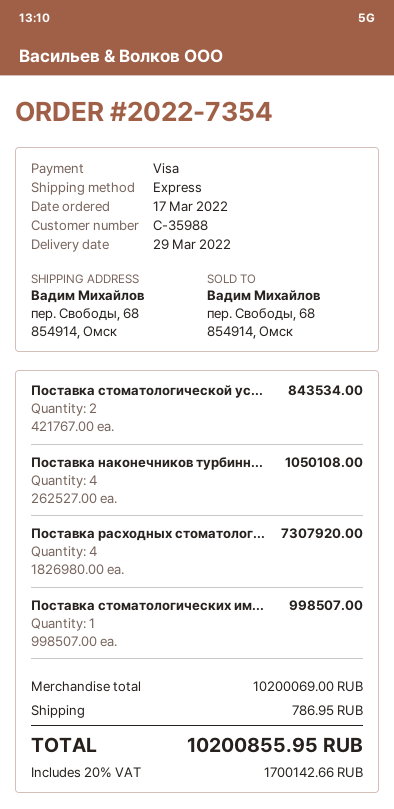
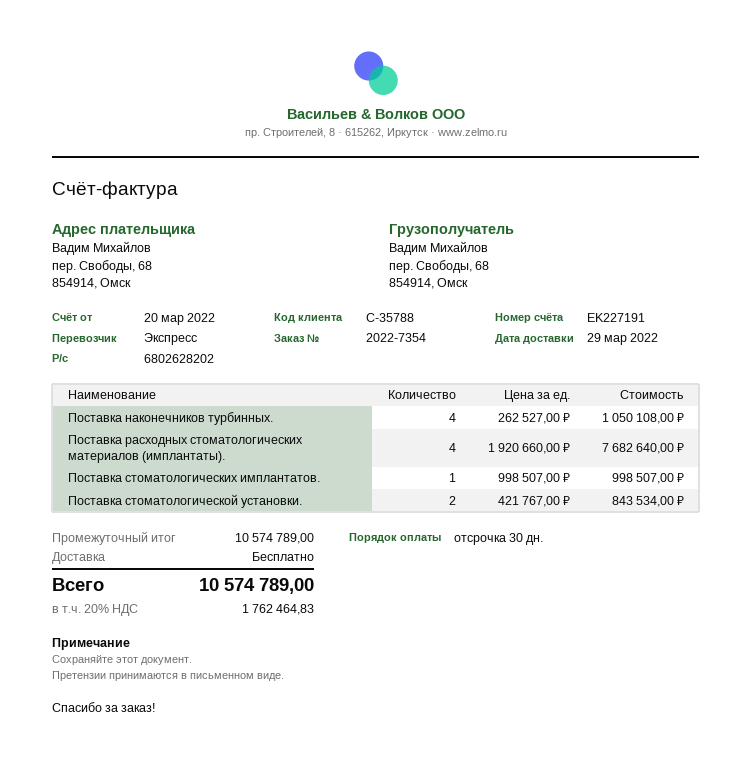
customer number: C-35988 -> C-35788
Поставка расходных стоматолог...: 4 x 1826980.00 = 7307920.00 -> 4 x 1920660.00 = 7682640.00
subtotal: 10200069.00 -> 10574789.00
shipping: 786.95 -> 0.00
tax: 20% = 1700142.66 -> 20% = 1762464.83
total: 10200855.95 -> 10574789.00

